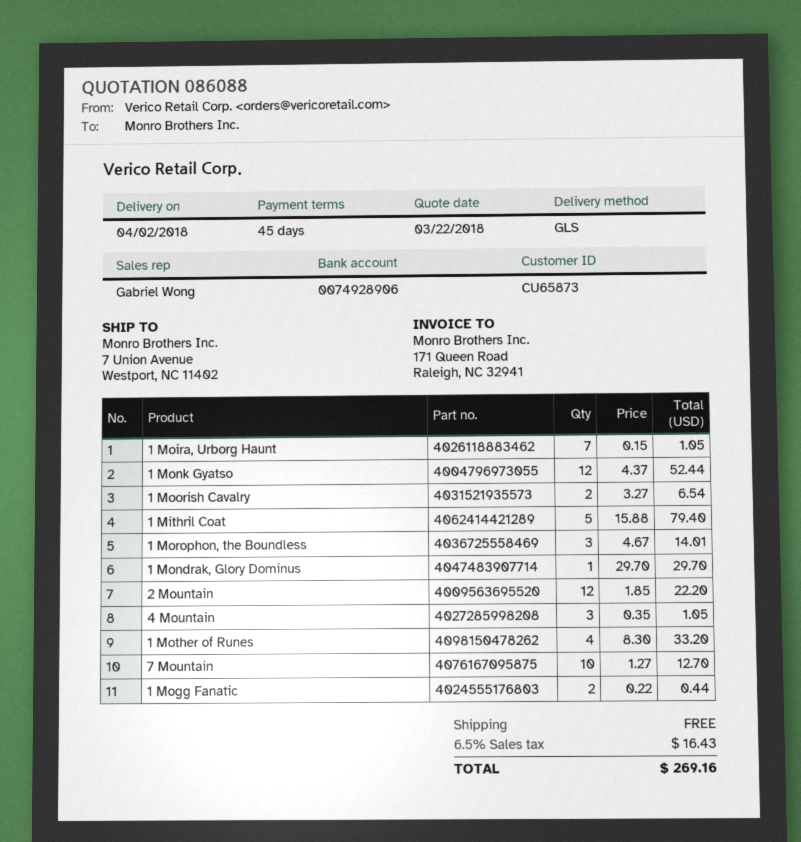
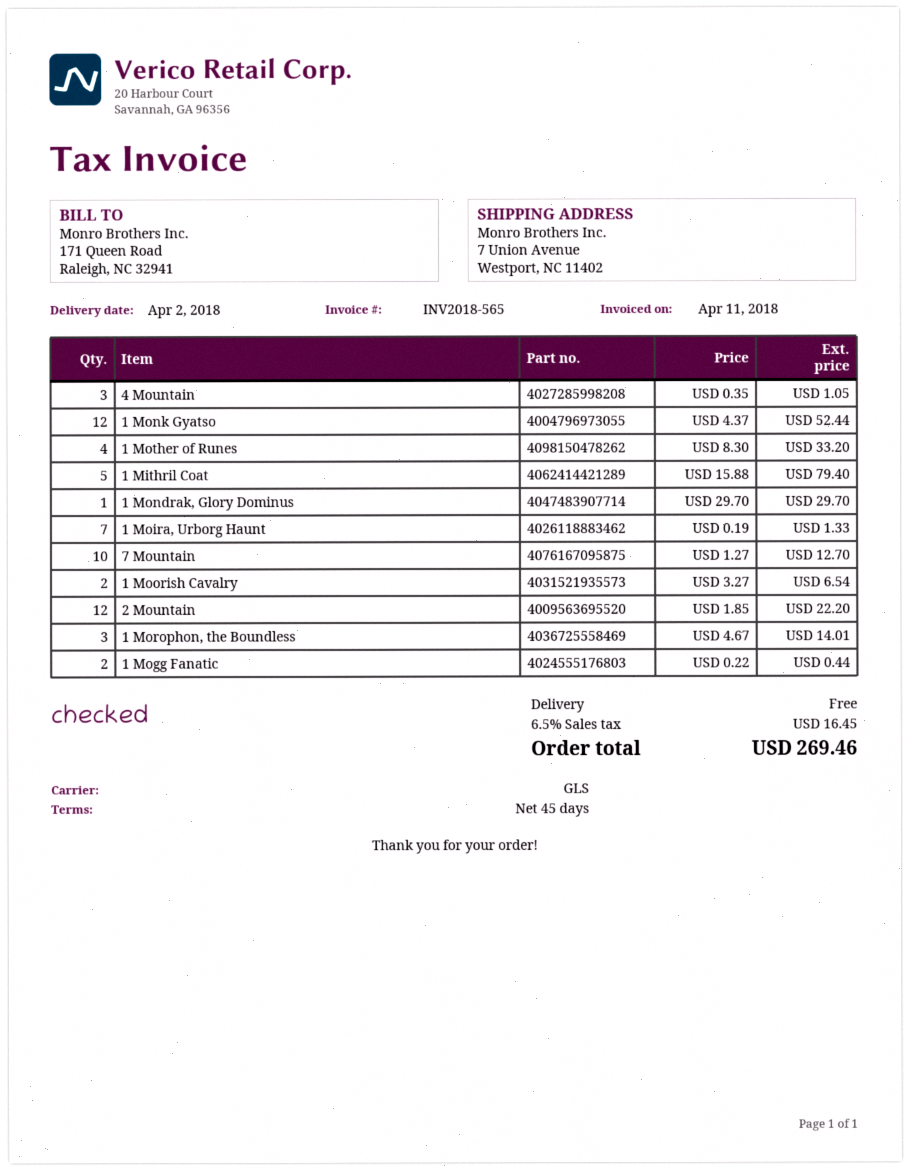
1 Moira, Urborg Haunt: 7 x 0.15 = 1.05 -> 7 x 0.19 = 1.33
tax: 6.5% = 16.43 -> 6.5% = 16.45
total: 269.16 -> 269.46

